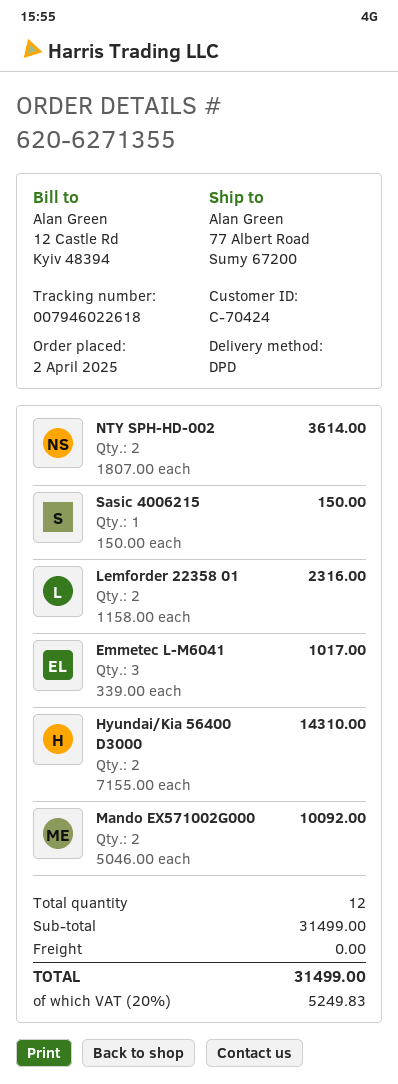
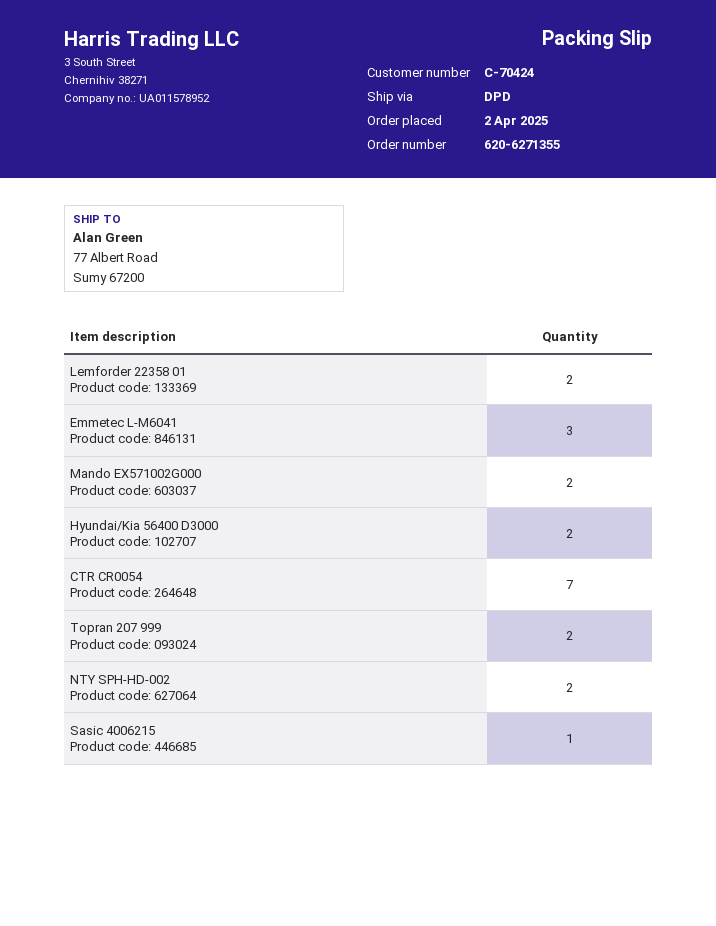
CTR CR0054: none -> 7
Topran 207 999: none -> 2

